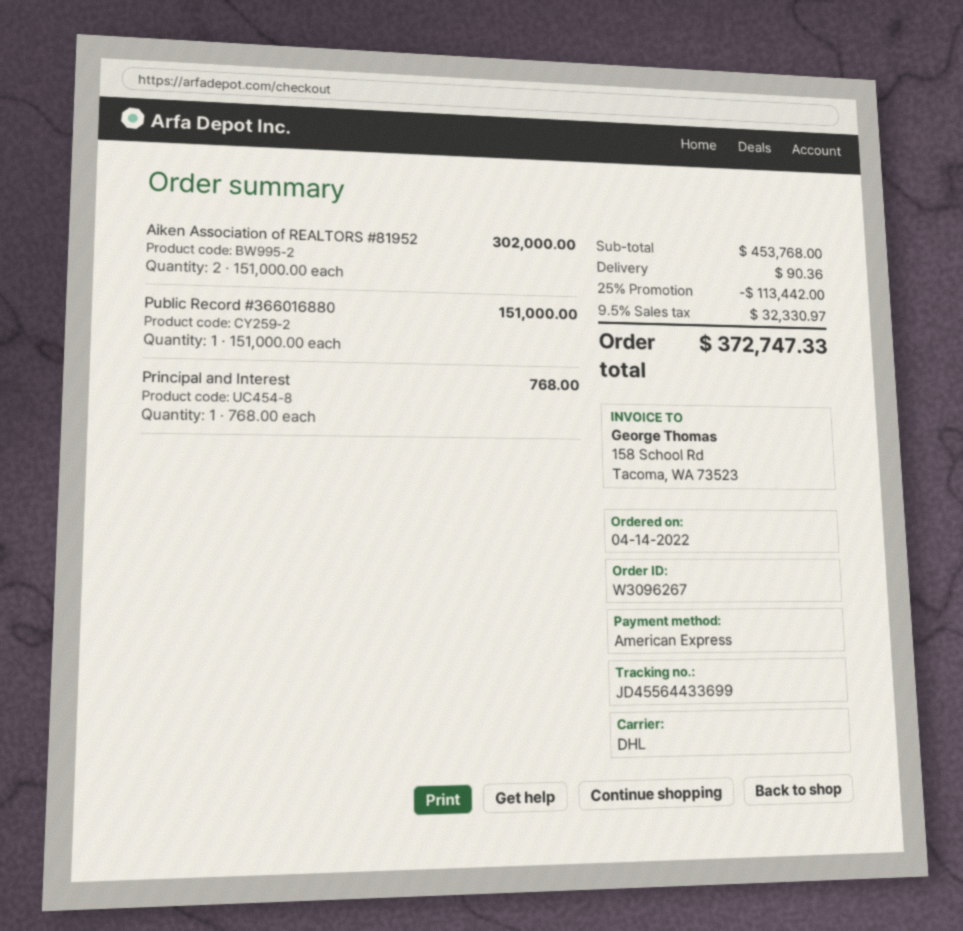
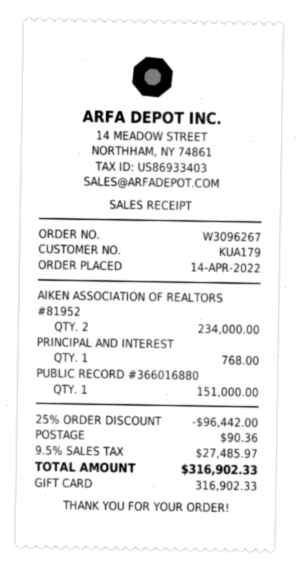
payment method: American Express -> gift card
Aiken Association of REALTORS #81952: 2 for 302000.00 -> 2 for 234000.00
discount: 25% = 113442.00 -> 25% = 96442.00
tax: 9.5% = 32330.97 -> 9.5% = 27485.97
total: 372747.33 -> 316902.33

